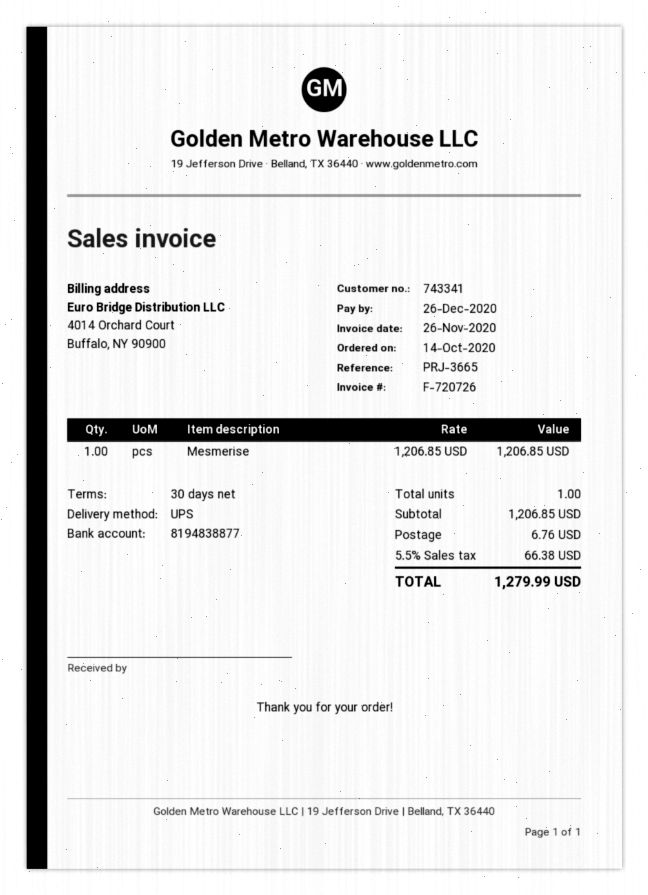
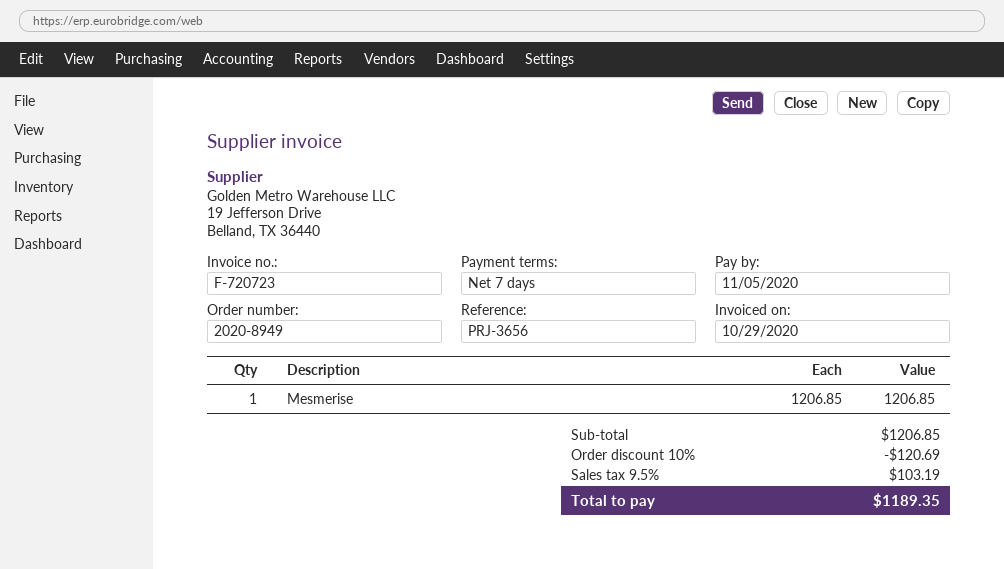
invoice number: F-720726 -> F-720723
invoice date: 2020-11-26 -> 2020-10-29
payment terms: 30 days -> 7 days
due date: 2020-12-26 -> 2020-11-05
reference: PRJ-3665 -> PRJ-3656
discount: none -> 10% = 120.69
shipping: 6.76 -> none
tax: 5.5% = 66.38 -> 9.5% = 103.19
total: 1279.99 -> 1189.35

